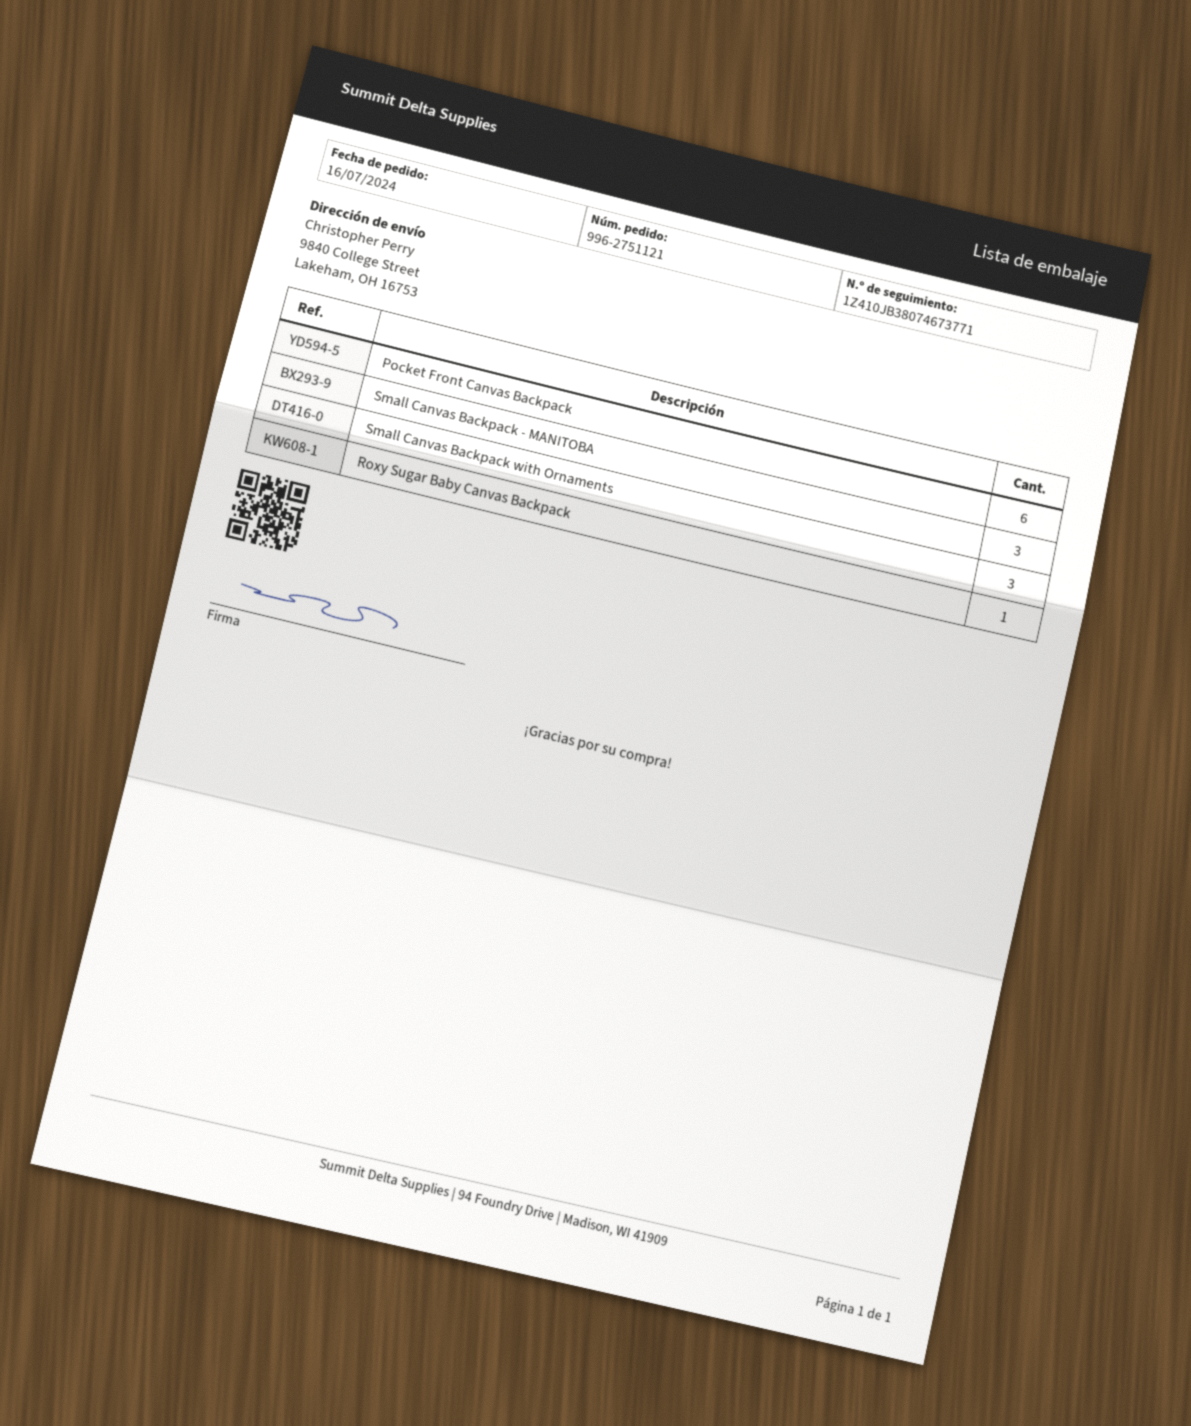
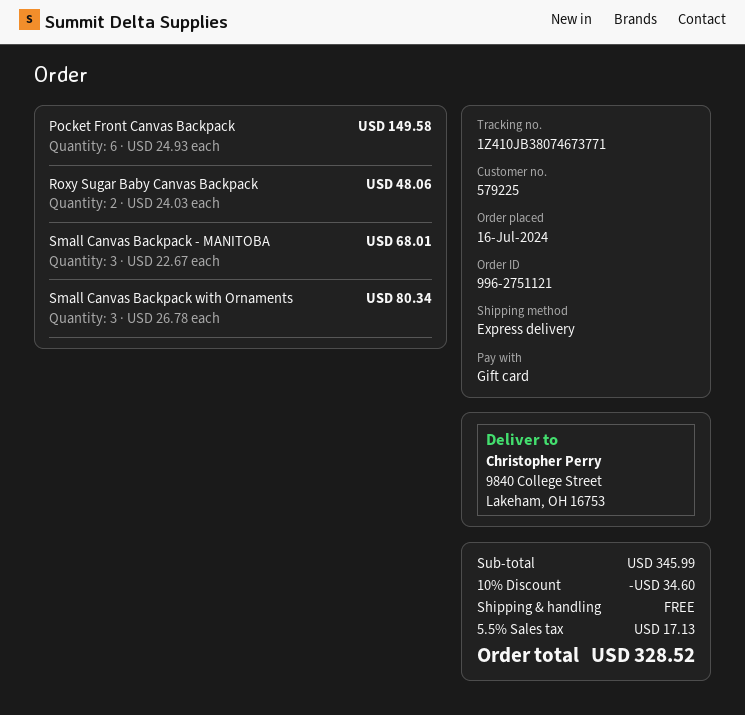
Roxy Sugar Baby Canvas Backpack: 1 -> 2

